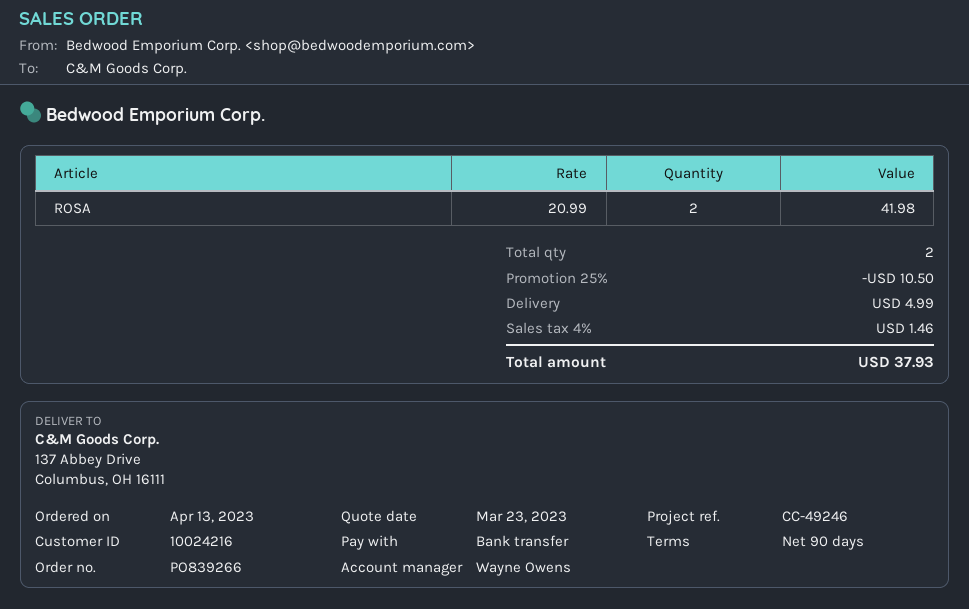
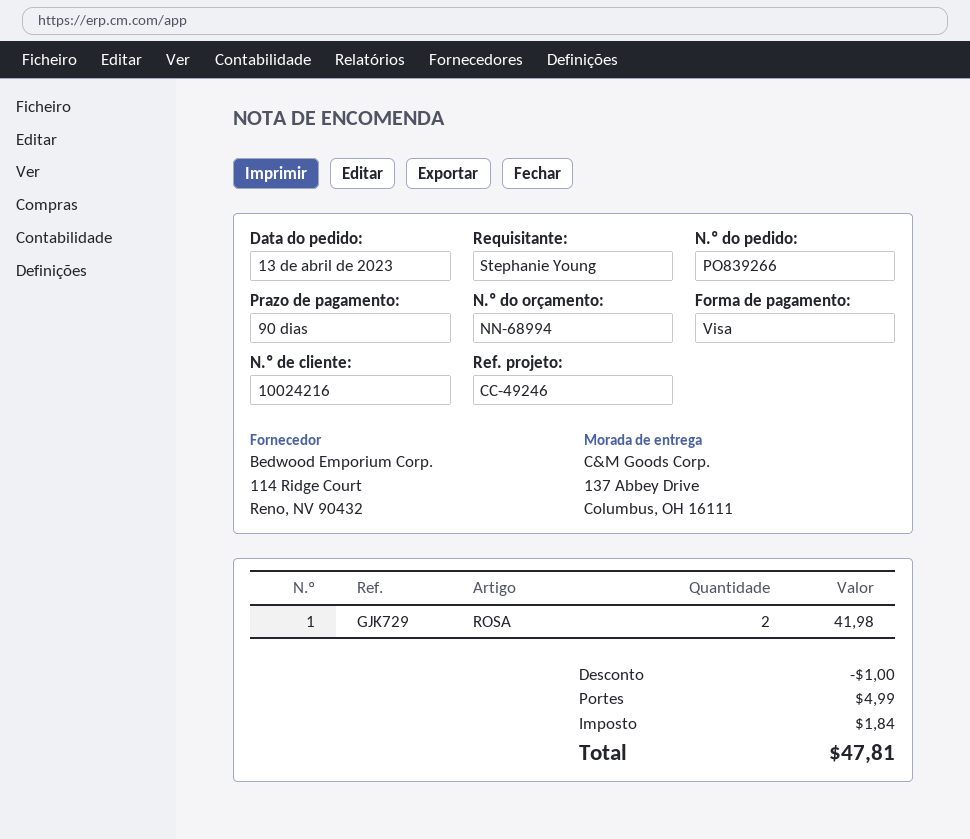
payment method: bank transfer -> Visa
discount: 10.50 -> 1.00
tax: 1.46 -> 1.84
total: 37.93 -> 47.81

